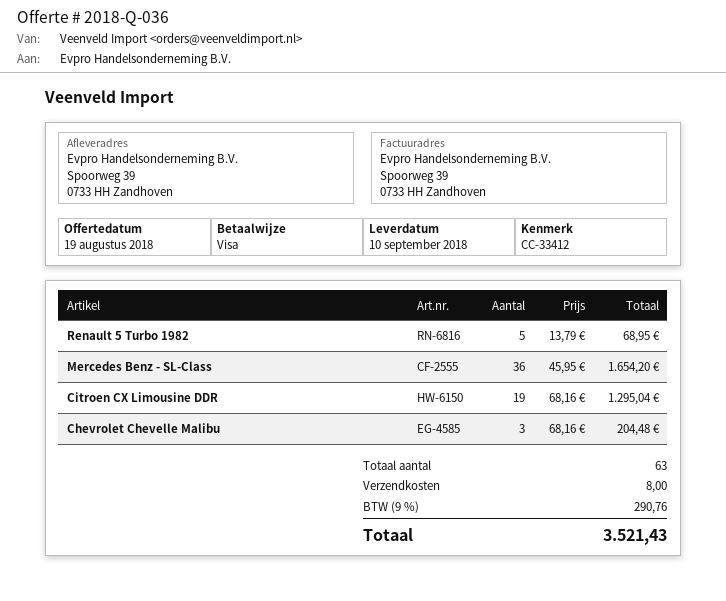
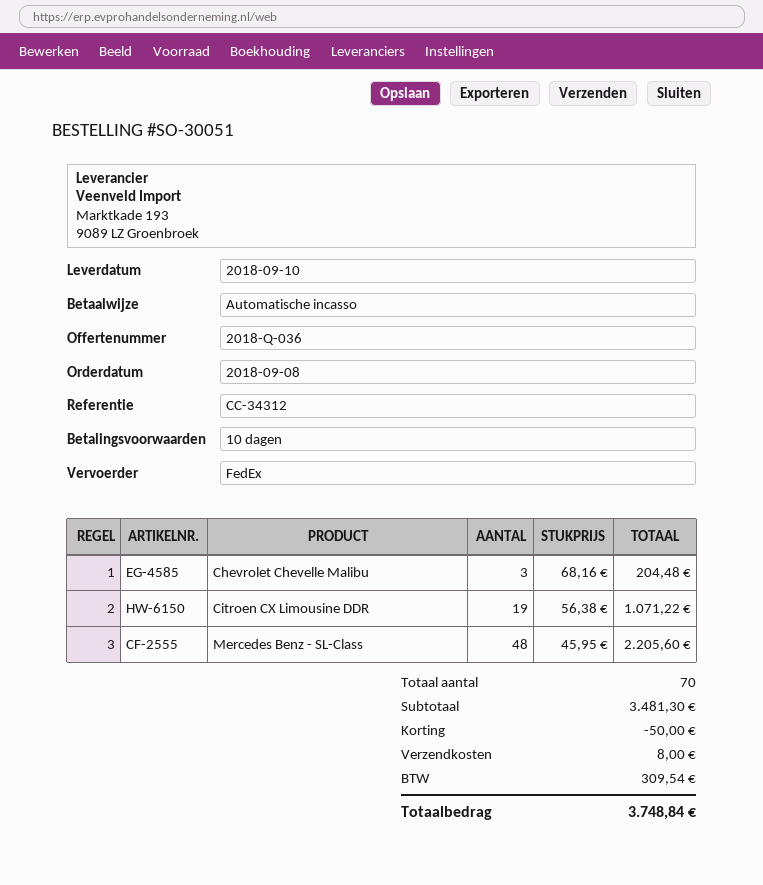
reference: CC-33412 -> CC-34312
payment method: Visa -> direct debit
Renault 5 Turbo 1982: 5 x 13.79 = 68.95 -> none
Mercedes Benz - SL-Class: 36 x 45.95 = 1654.20 -> 48 x 45.95 = 2205.60
Citroen CX Limousine DDR: 19 x 68.16 = 1295.04 -> 19 x 56.38 = 1071.22
total quantity: 63 -> 70
discount: none -> 50.00
tax: 290.76 -> 309.54
total: 3521.43 -> 3748.84

